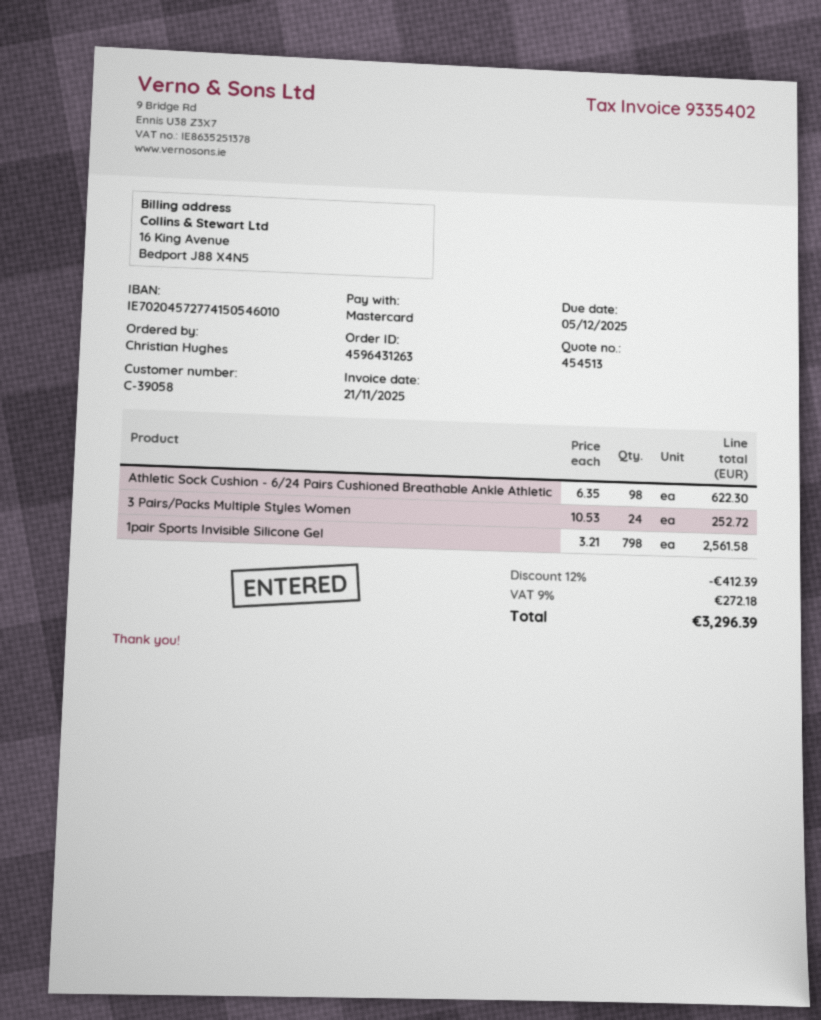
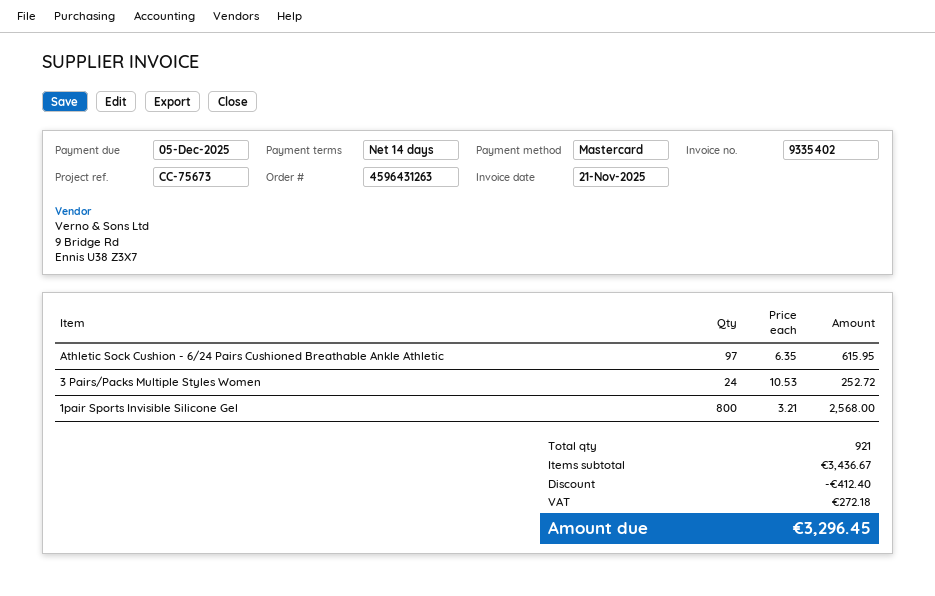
Athletic Sock Cushion - 6/24 Pairs Cushioned Breathable Ankle Athletic: 98 x 6.35 = 622.30 -> 97 x 6.35 = 615.95
1pair Sports Invisible Silicone Gel: 798 x 3.21 = 2561.58 -> 800 x 3.21 = 2568.00
discount: 412.39 -> 412.40
total: 3296.39 -> 3296.45

